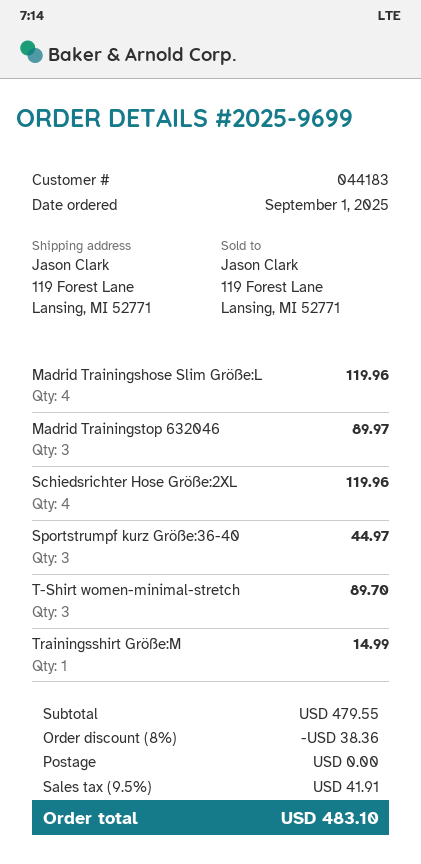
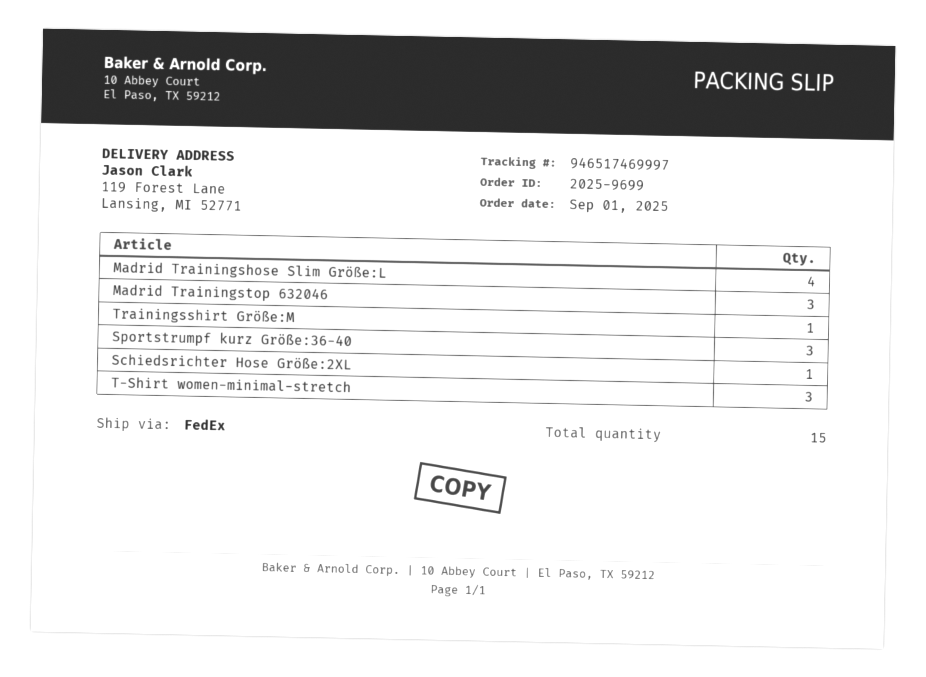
Schiedsrichter Hose Größe:2XL: 4 -> 1

